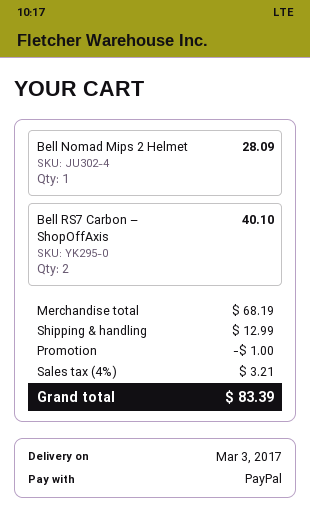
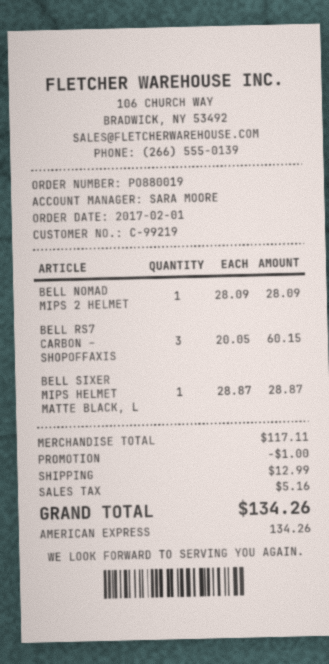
payment method: PayPal -> American Express
Bell RS7 Carbon – ShopOffAxis: 2 for 40.10 -> 3 for 60.15
BELL SIXER MIPS HELMET MATTE BLACK, L: none -> 1 for 28.87
subtotal: 68.19 -> 117.11
tax: 3.21 -> 5.16
total: 83.39 -> 134.26

